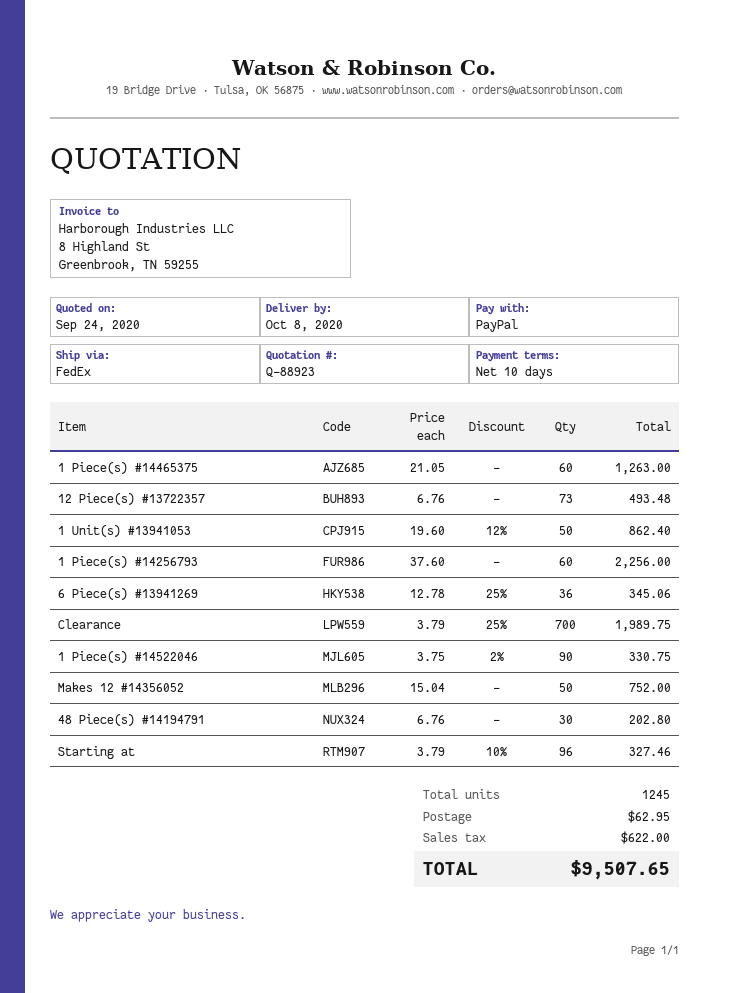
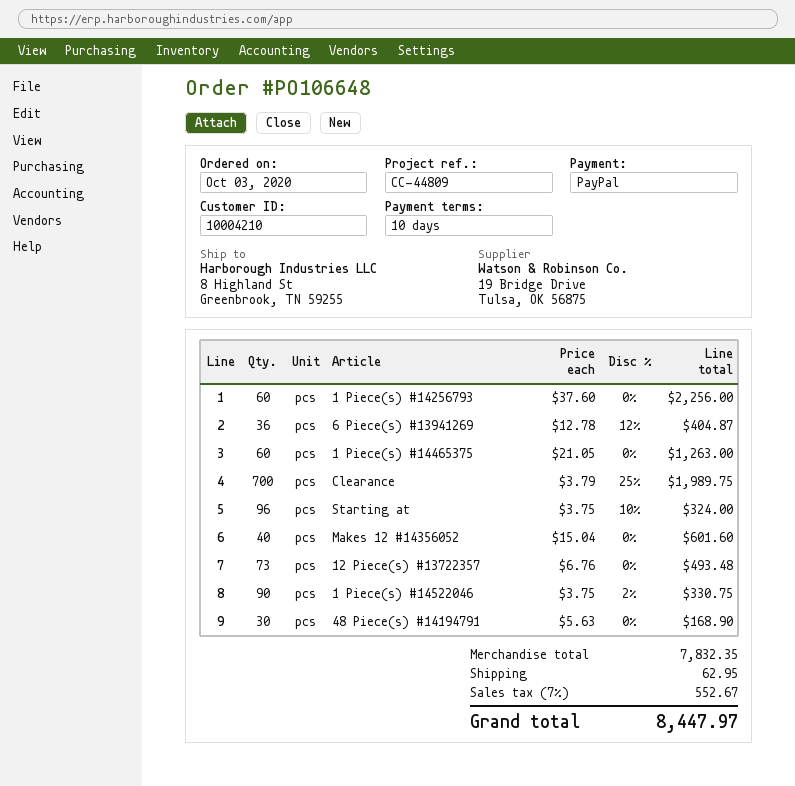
1 Unit(s) #13941053: 50 x 19.60 - 12% = 862.40 -> none
6 Piece(s) #13941269: 36 x 12.78 - 25% = 345.06 -> 36 x 12.78 - 12% = 404.87
Makes 12 #14356052: 50 x 15.04 = 752.00 -> 40 x 15.04 = 601.60
48 Piece(s) #14194791: 30 x 6.76 = 202.80 -> 30 x 5.63 = 168.90
Starting at: 96 x 3.79 - 10% = 327.46 -> 96 x 3.75 - 10% = 324.00
tax: 622.00 -> 552.67
total: 9507.65 -> 8447.97

